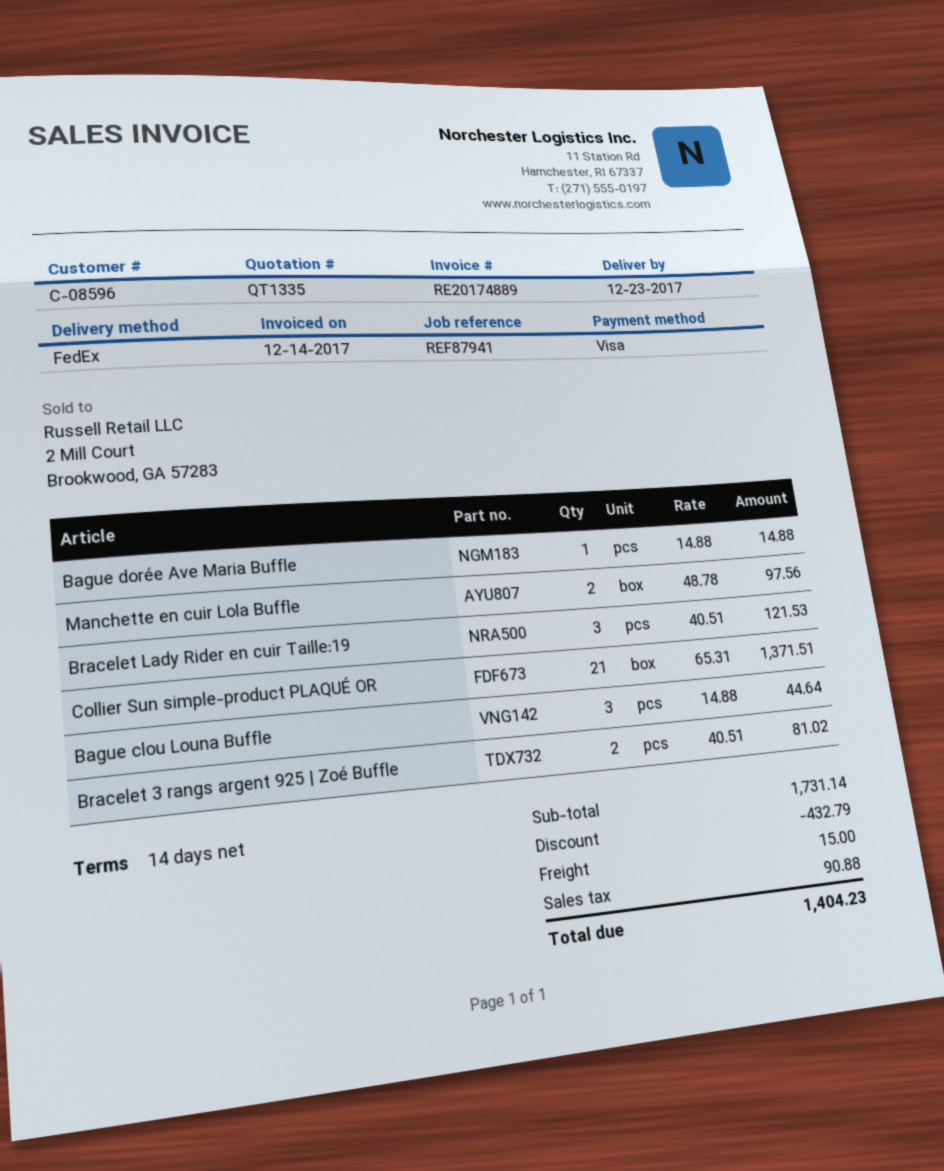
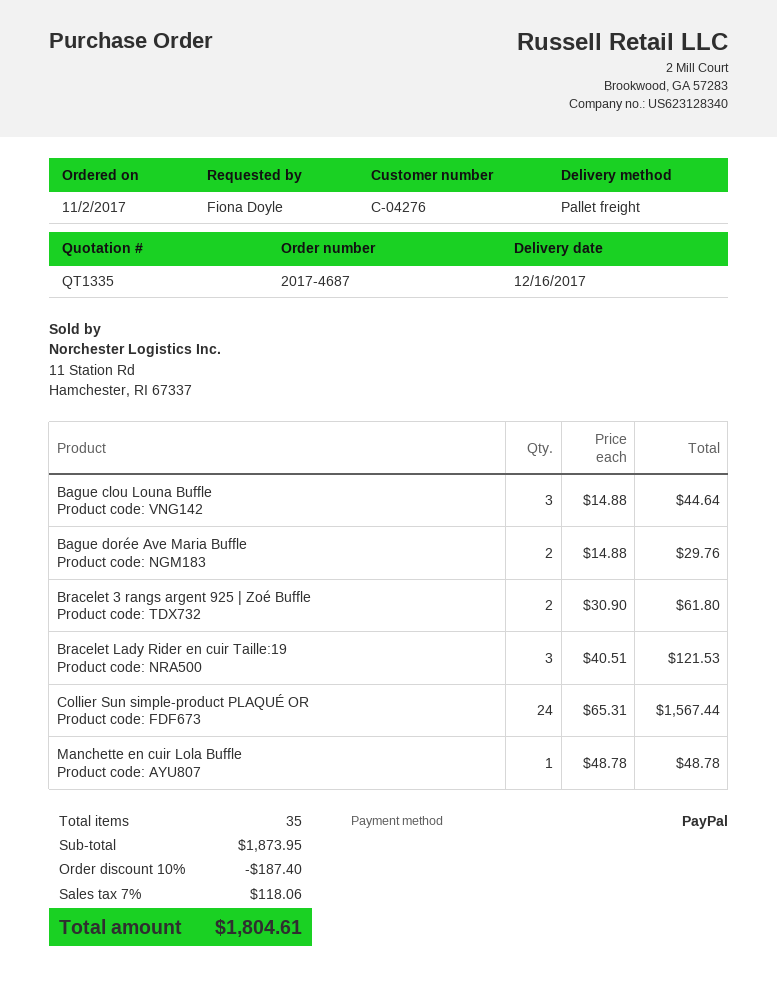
delivery date: 2017-12-23 -> 2017-12-16
customer number: C-08596 -> C-04276
payment method: Visa -> PayPal
shipping method: FedEx -> pallet freight
Bague dorée Ave Maria Buffle: 1 x 14.88 = 14.88 -> 2 x 14.88 = 29.76
Manchette en cuir Lola Buffle: 2 x 48.78 = 97.56 -> 1 x 48.78 = 48.78
Collier Sun simple-product PLAQUÉ OR: 21 x 65.31 = 1371.51 -> 24 x 65.31 = 1567.44
Bracelet 3 rangs argent 925 | Zoé Buffle: 2 x 40.51 = 81.02 -> 2 x 30.90 = 61.80
subtotal: 1731.14 -> 1873.95
discount: 432.79 -> 187.40
shipping: 15.00 -> none
tax: 90.88 -> 118.06
total: 1404.23 -> 1804.61

